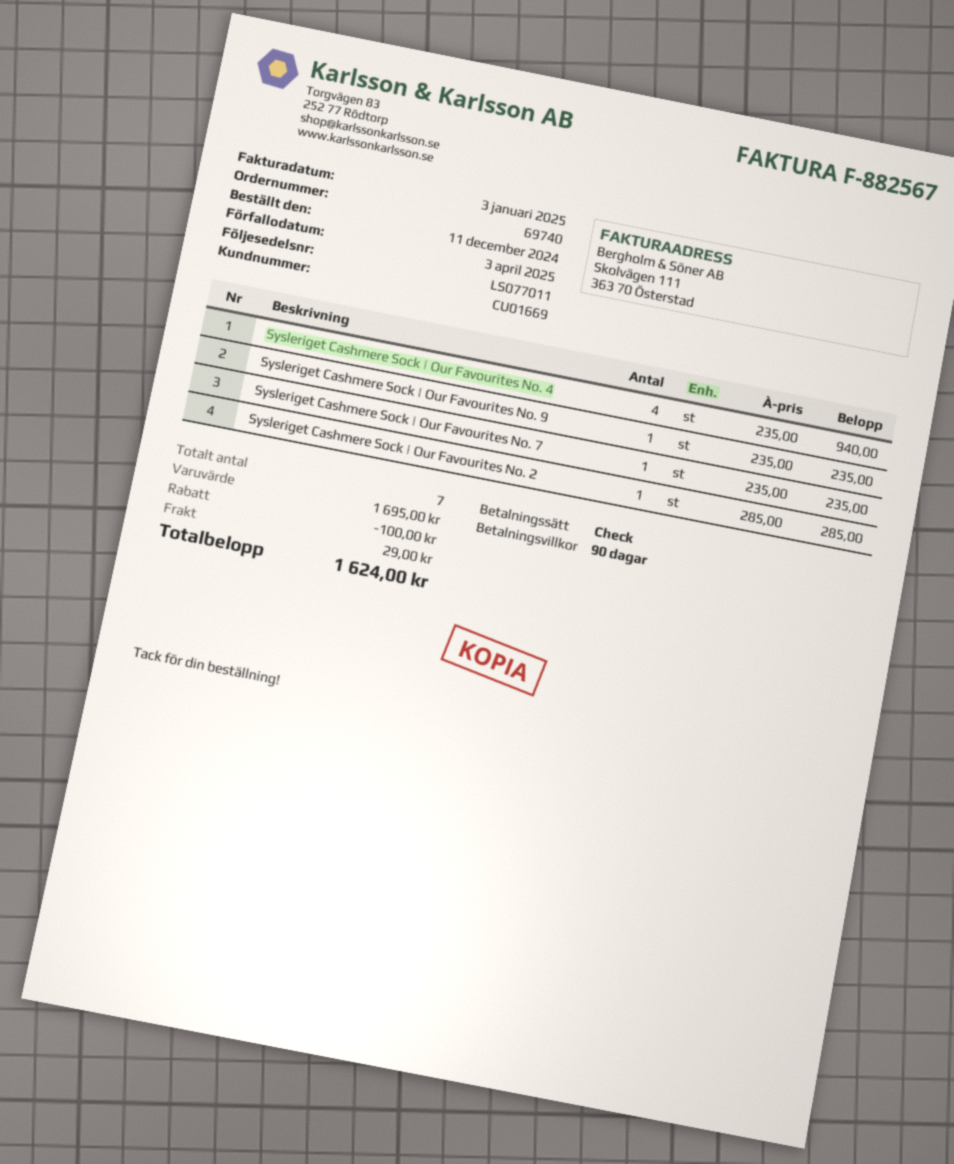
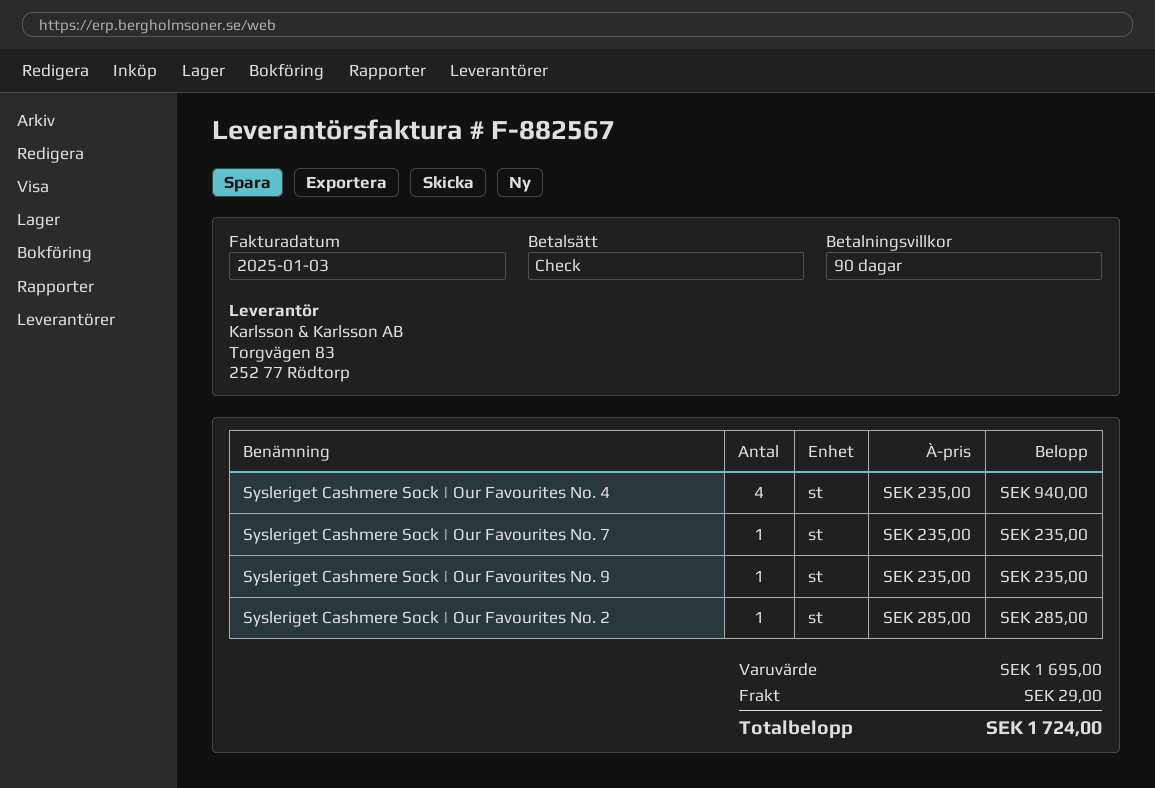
discount: 100.00 -> none
total: 1624.00 -> 1724.00

